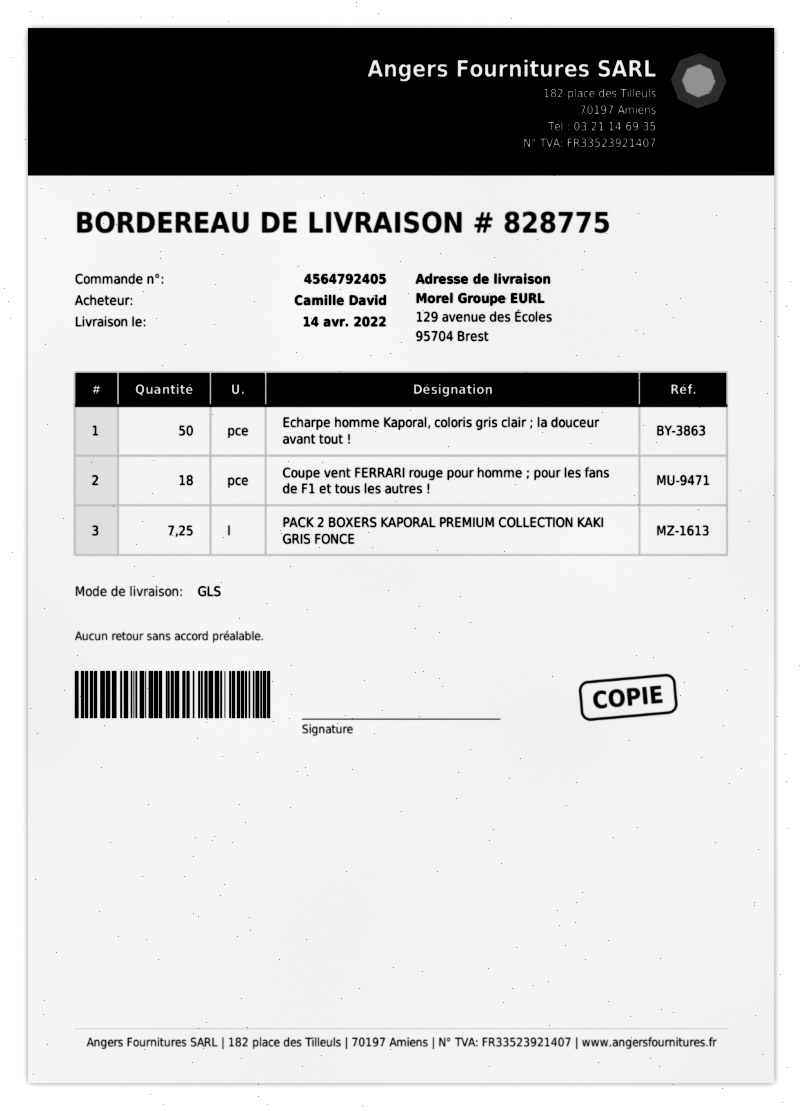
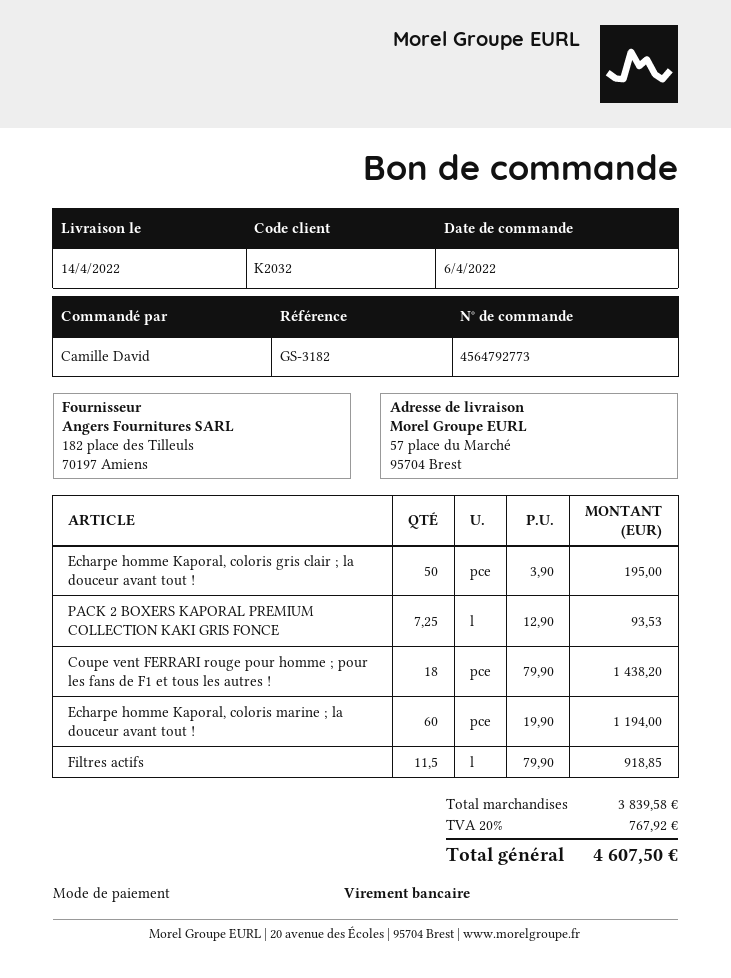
order number: 4564792405 -> 4564792773
ship to: 129 avenue des Écoles, 95704 Brest -> 57 place du Marché, 95704 Brest
Echarpe homme Kaporal, coloris marine ; la douceur avant tout !: none -> 60
Filtres actifs: none -> 11.5

